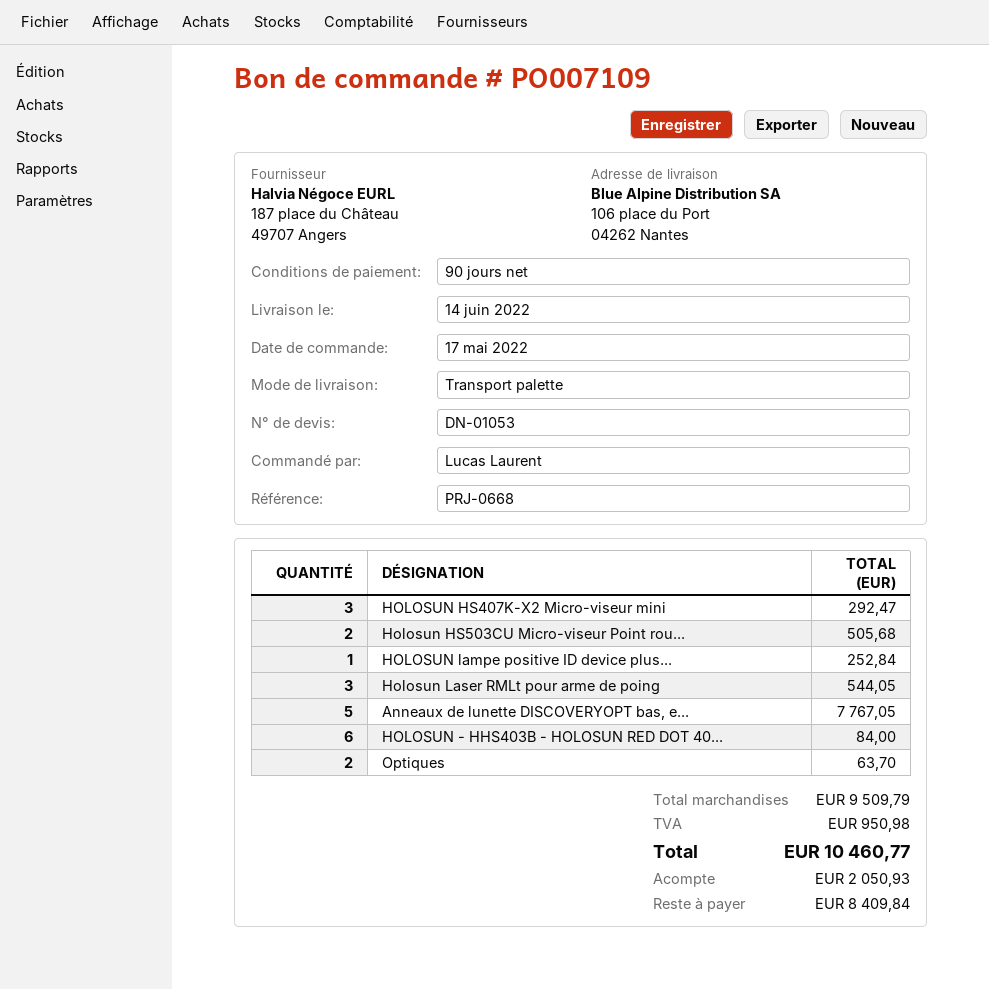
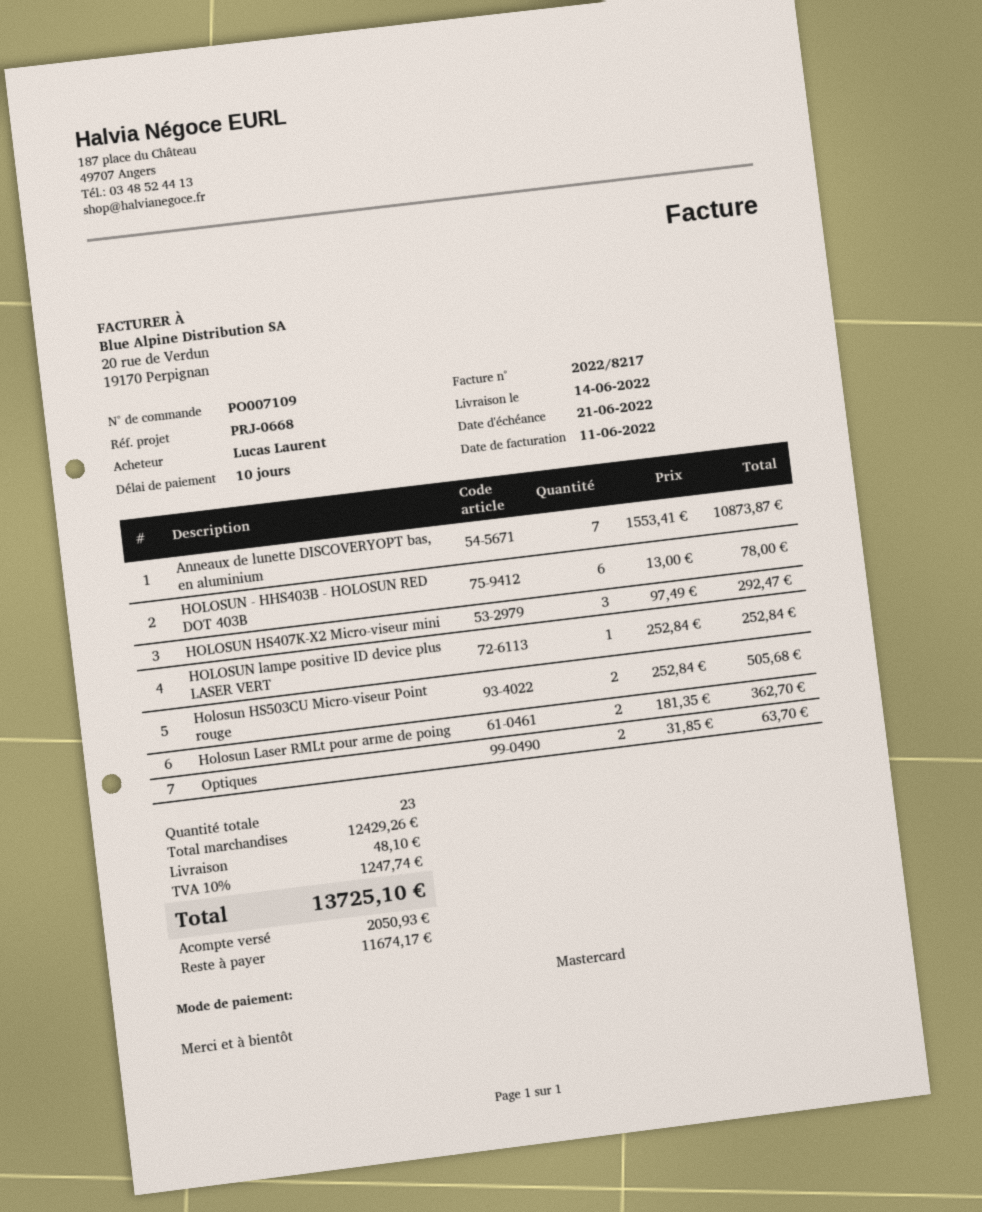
payment terms: 90 days -> 10 days
Holosun Laser RMLt pour arme de poing: 3 for 544.05 -> 2 for 362.70
Anneaux de lunette DISCOVERYOPT bas, e...: 5 for 7767.05 -> 7 for 10873.87
HOLOSUN - HHS403B - HOLOSUN RED DOT 40...: 6 for 84.00 -> 6 for 78.00
subtotal: 9509.79 -> 12429.26
shipping: none -> 48.10
tax: 950.98 -> 1247.74
total: 10460.77 -> 13725.10
balance: 8409.84 -> 11674.17

